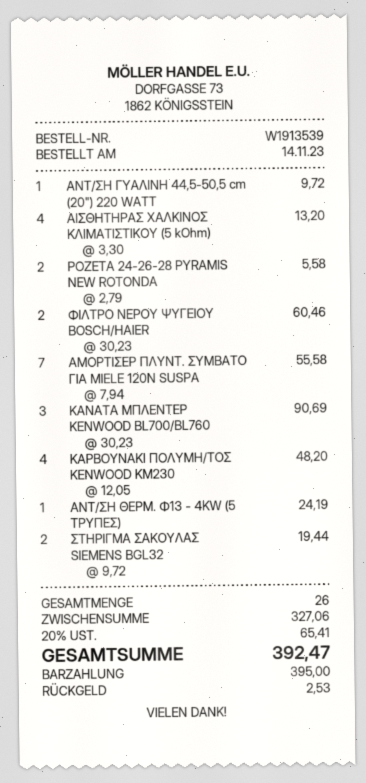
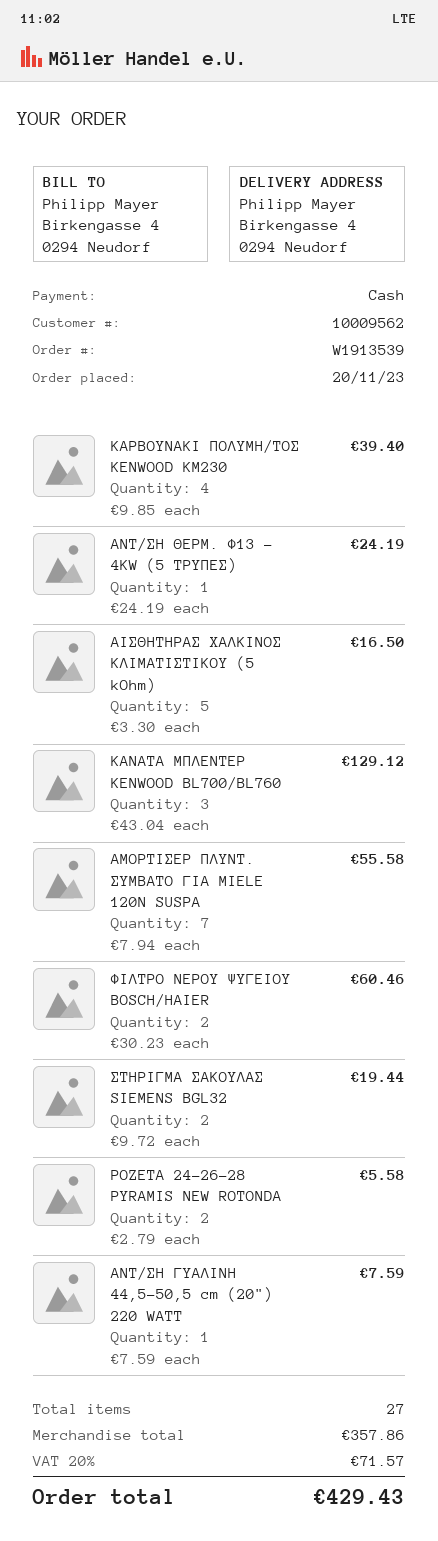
order date: 2023-11-14 -> 2023-11-20
ΑΝΤ/ΣΗ ΓΥΑΛΙΝΗ 44,5-50,5 cm (20") 220 WATT: 1 x 9.72 = 9.72 -> 1 x 7.59 = 7.59
ΑΙΣΘΗΤΗΡΑΣ ΧΑΛΚΙΝΟΣ ΚΛΙΜΑΤΙΣΤΙΚΟΥ (5 kOhm): 4 x 3.30 = 13.20 -> 5 x 3.30 = 16.50
ΚΑΝΑΤΑ ΜΠΛΕΝΤΕΡ KENWOOD BL700/BL760: 3 x 30.23 = 90.69 -> 3 x 43.04 = 129.12
ΚΑΡΒΟΥΝΑΚΙ ΠΟΛΥΜΗ/ΤΟΣ KENWOOD KM230: 4 x 12.05 = 48.20 -> 4 x 9.85 = 39.40
total quantity: 26 -> 27
subtotal: 327.06 -> 357.86
tax: 20% = 65.41 -> 20% = 71.57
total: 392.47 -> 429.43

